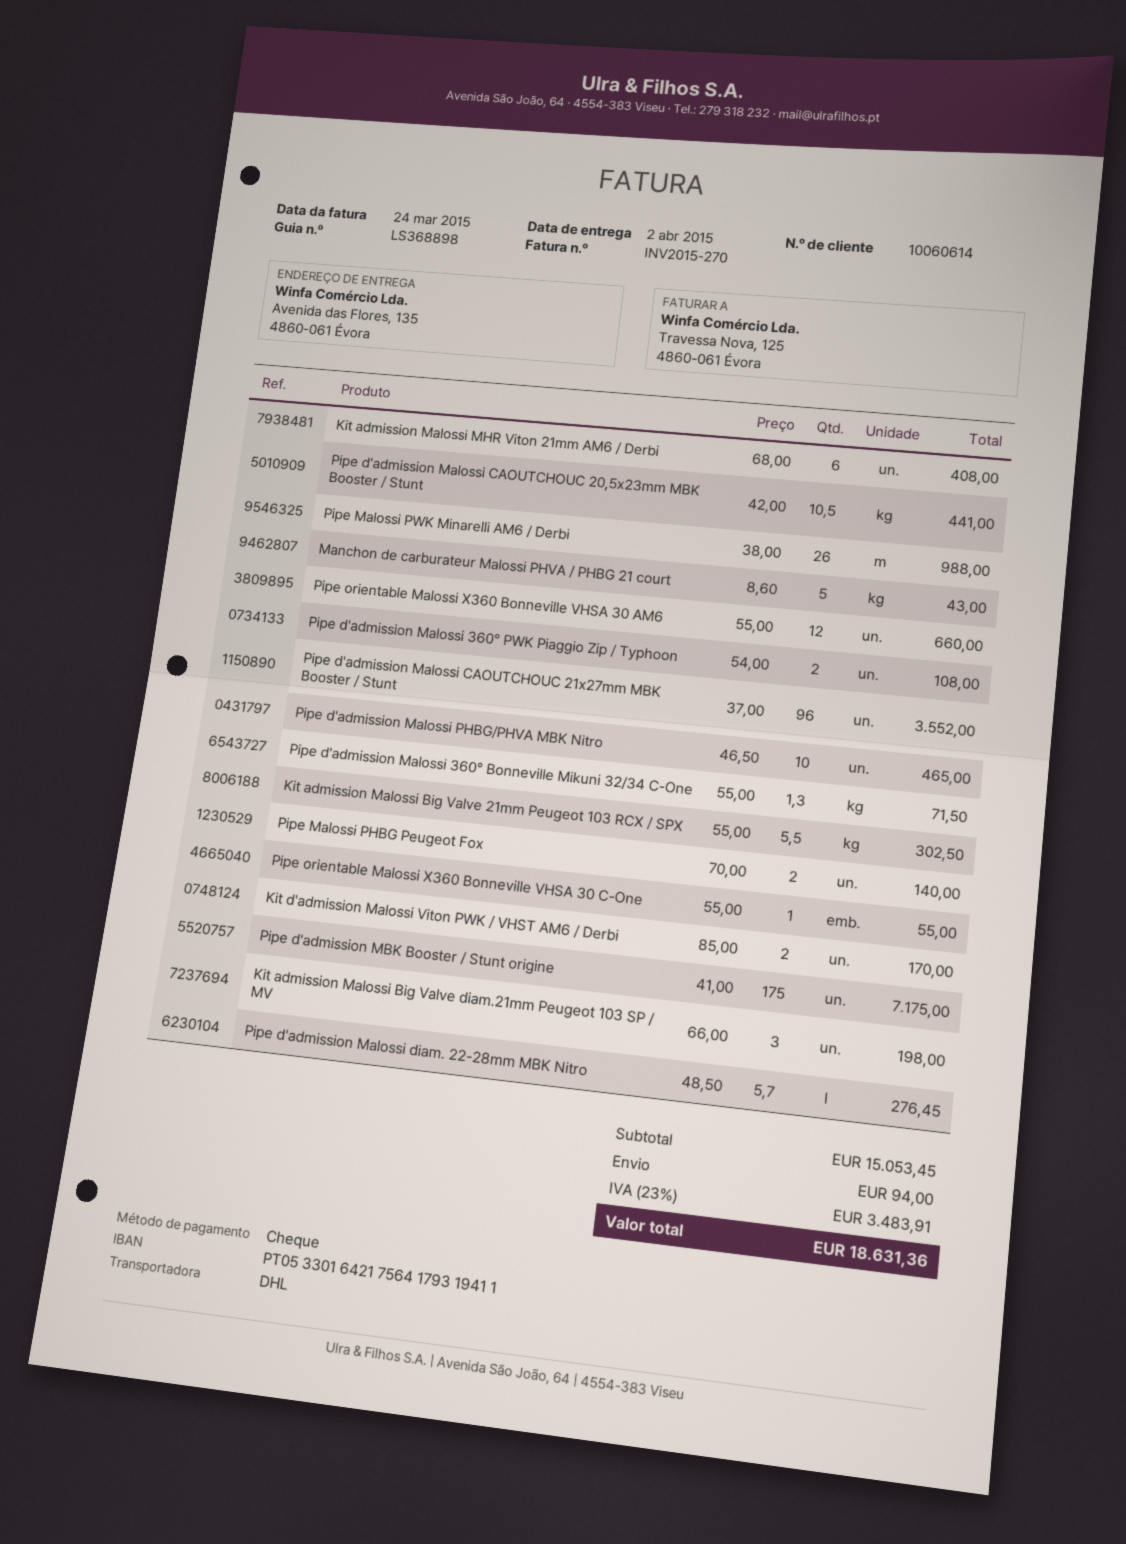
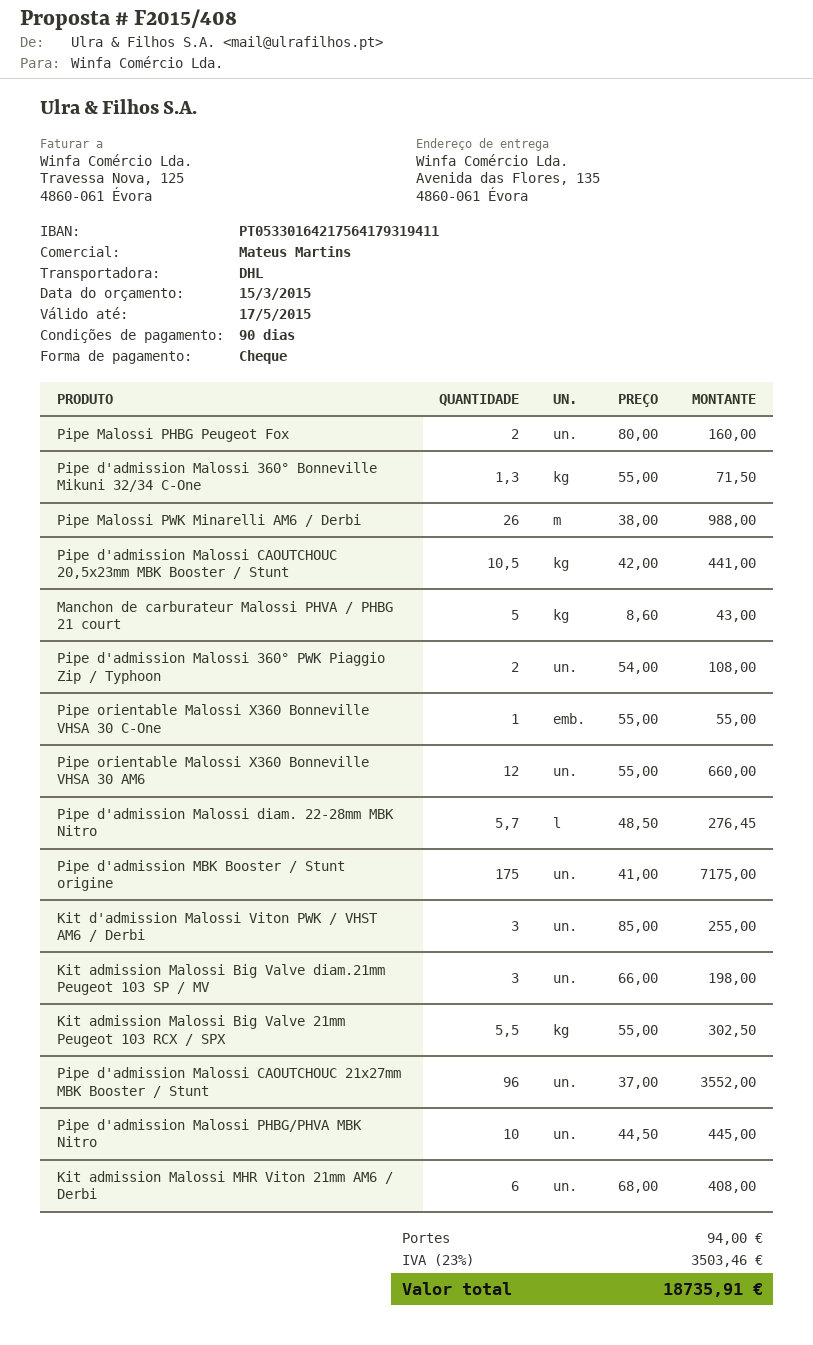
Pipe d'admission Malossi PHBG/PHVA MBK Nitro: 10 x 46.50 = 465.00 -> 10 x 44.50 = 445.00
Pipe Malossi PHBG Peugeot Fox: 2 x 70.00 = 140.00 -> 2 x 80.00 = 160.00
Kit d'admission Malossi Viton PWK / VHST AM6 / Derbi: 2 x 85.00 = 170.00 -> 3 x 85.00 = 255.00
tax: 23% = 3483.91 -> 23% = 3503.46
total: 18631.36 -> 18735.91

